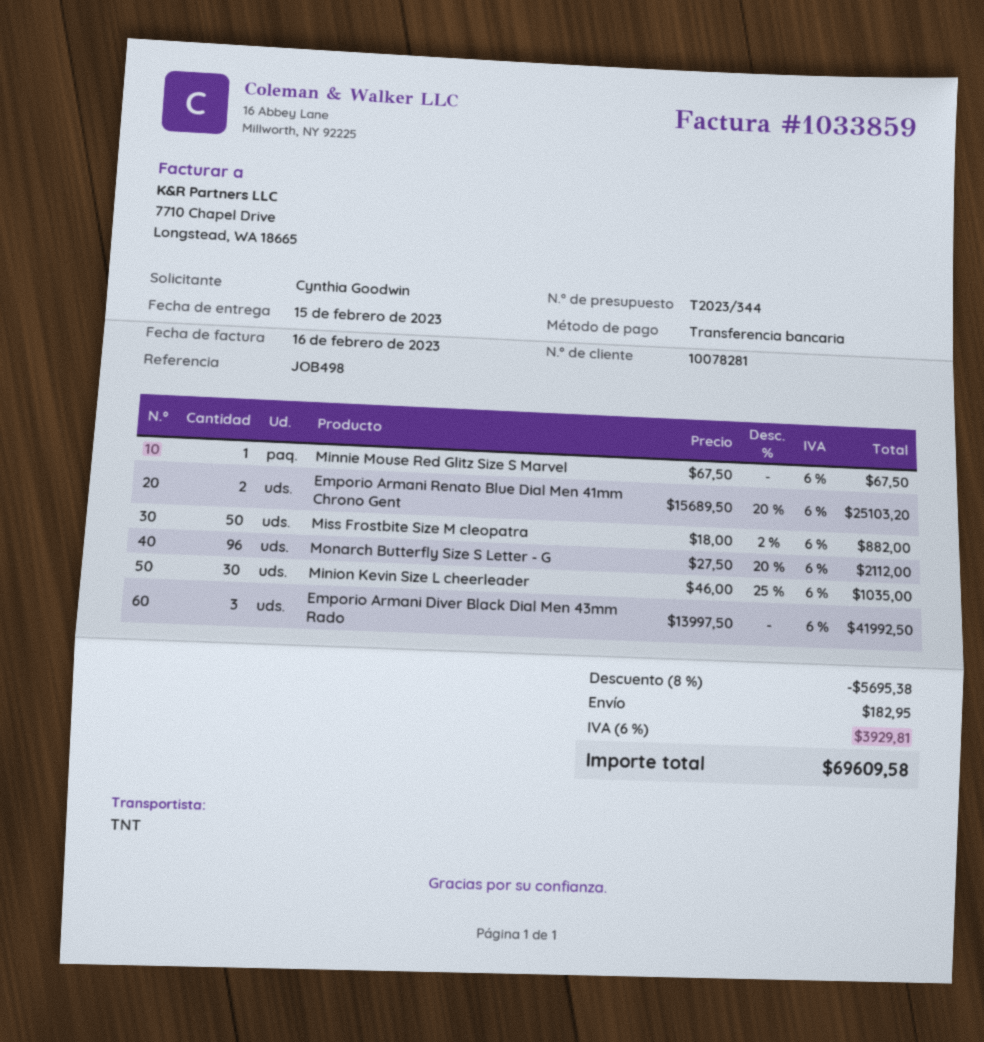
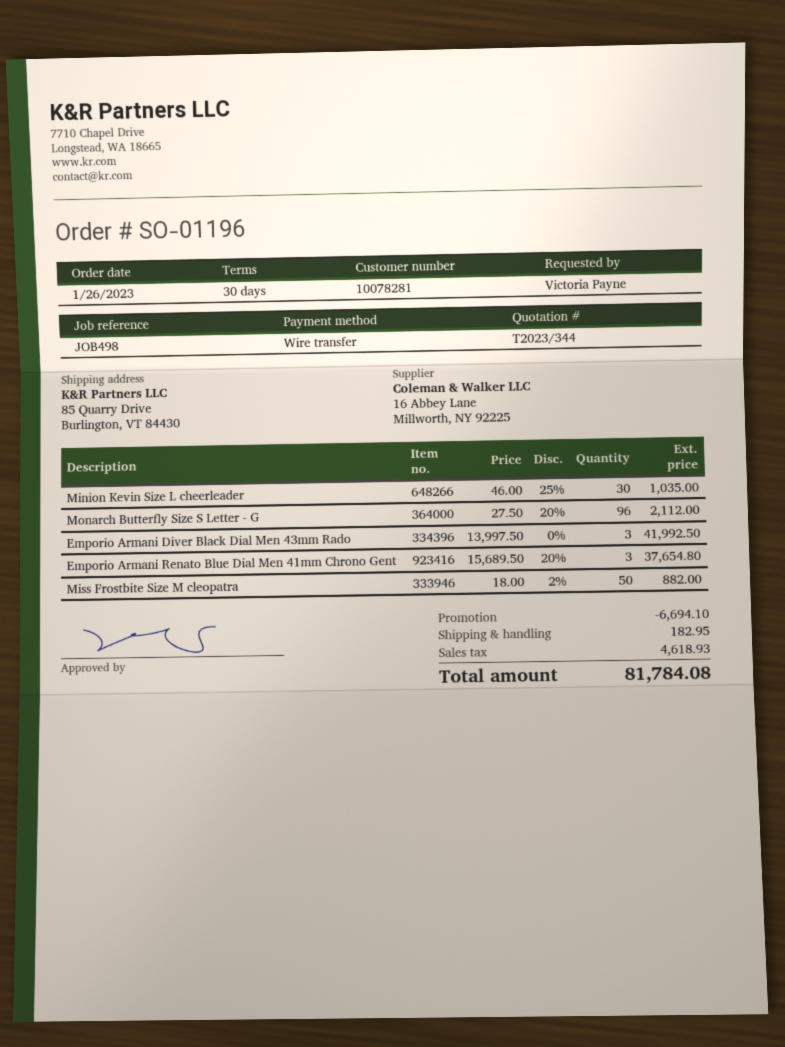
ordered by: Cynthia Goodwin -> Victoria Payne
Minnie Mouse Red Glitz Size S Marvel: 1 x 67.50 = 67.50 -> none
Emporio Armani Renato Blue Dial Men 41mm Chrono Gent: 2 x 15689.50 - 20% = 25103.20 -> 3 x 15689.50 - 20% = 37654.80
discount: 5695.38 -> 6694.10
tax: 3929.81 -> 4618.93
total: 69609.58 -> 81784.08

